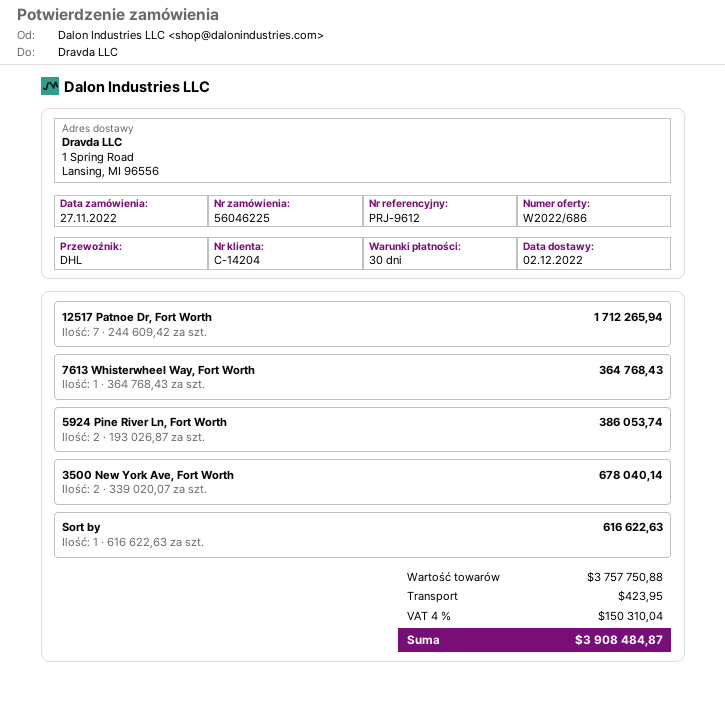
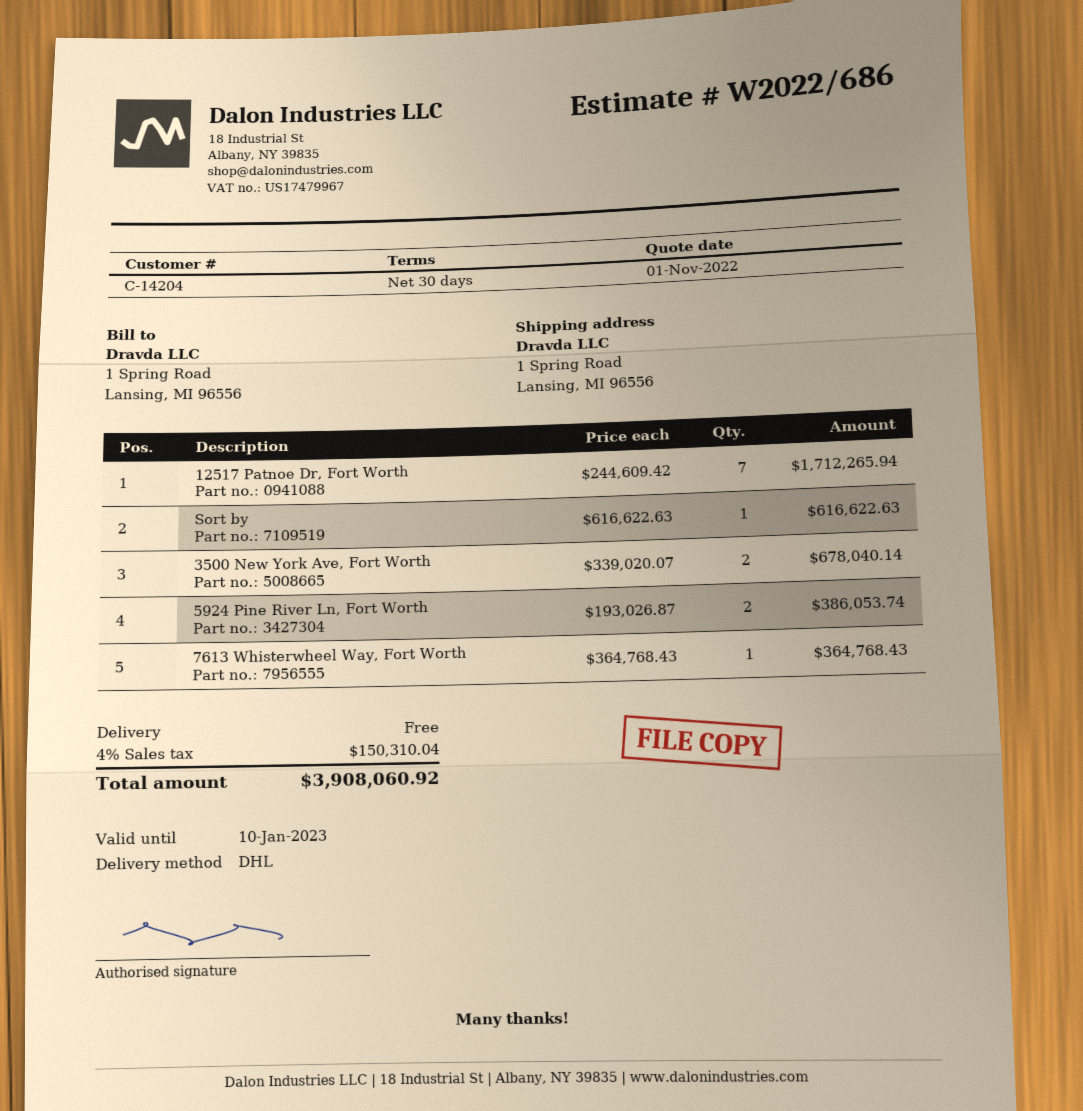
shipping: 423.95 -> 0.00
total: 3908484.87 -> 3908060.92

